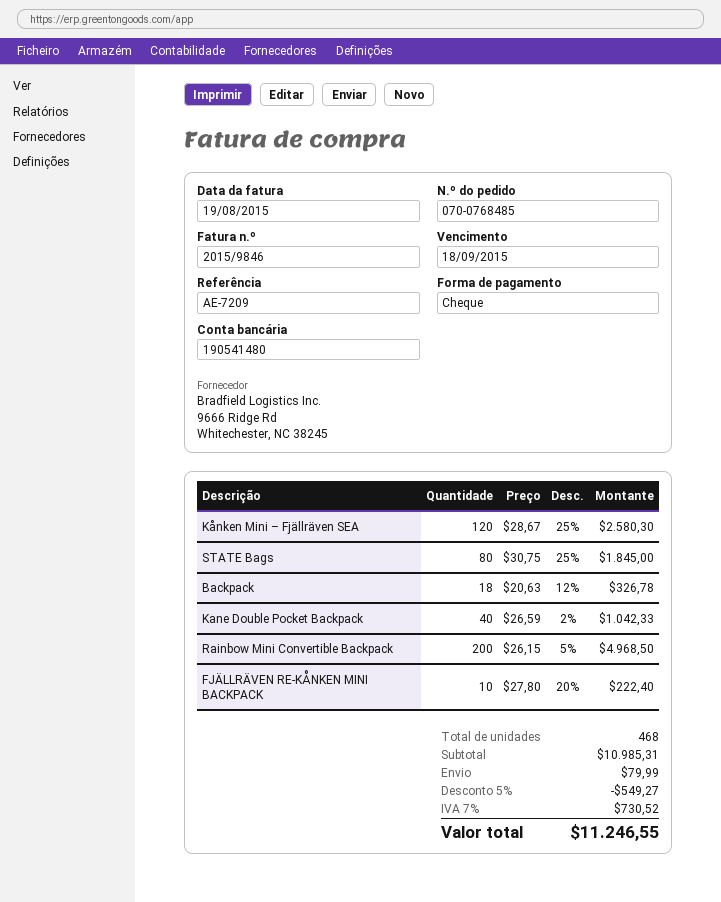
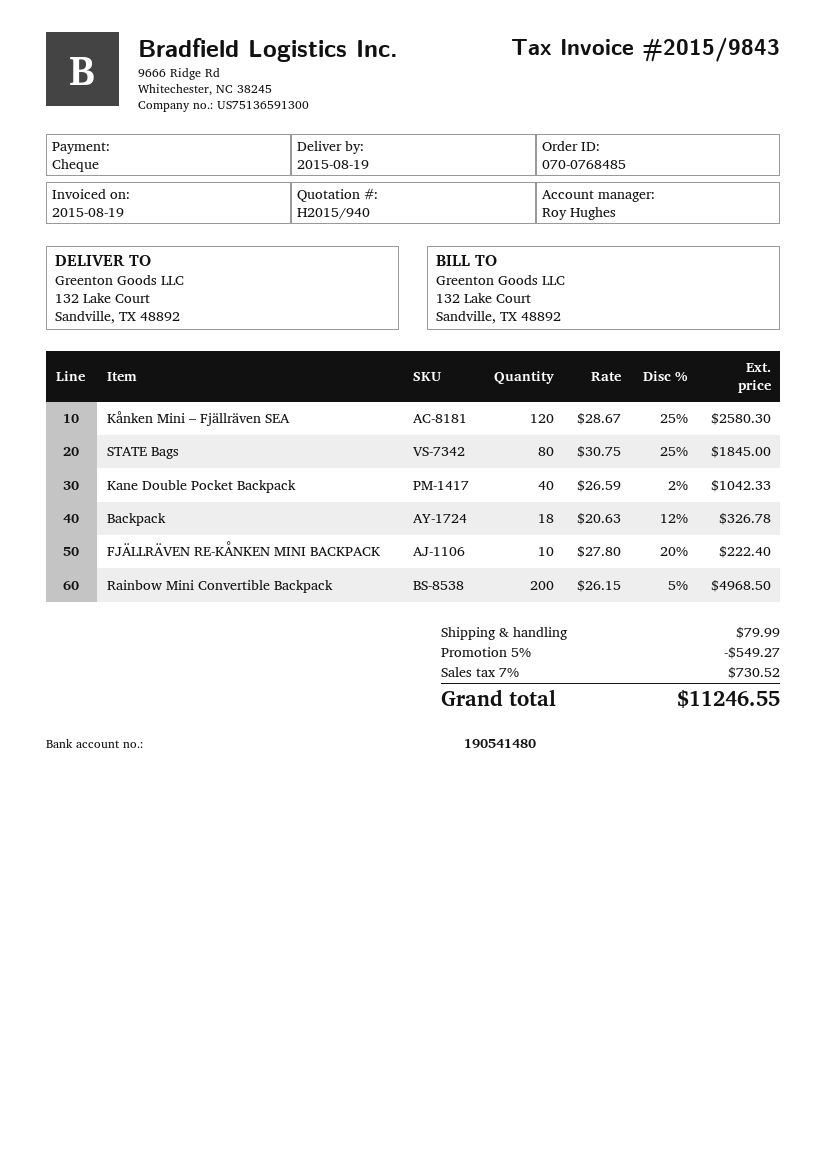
invoice number: 2015/9846 -> 2015/9843

